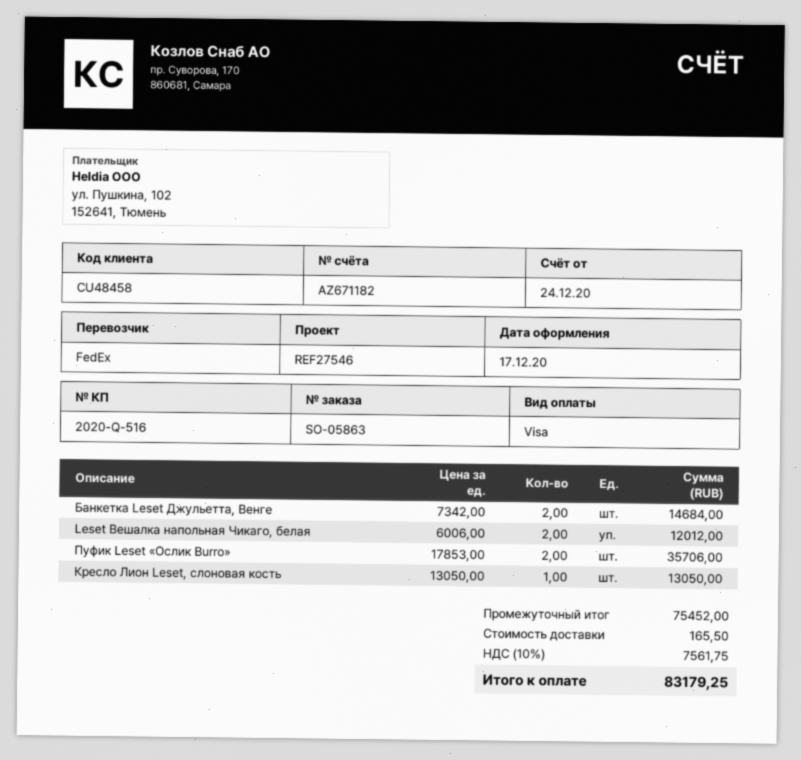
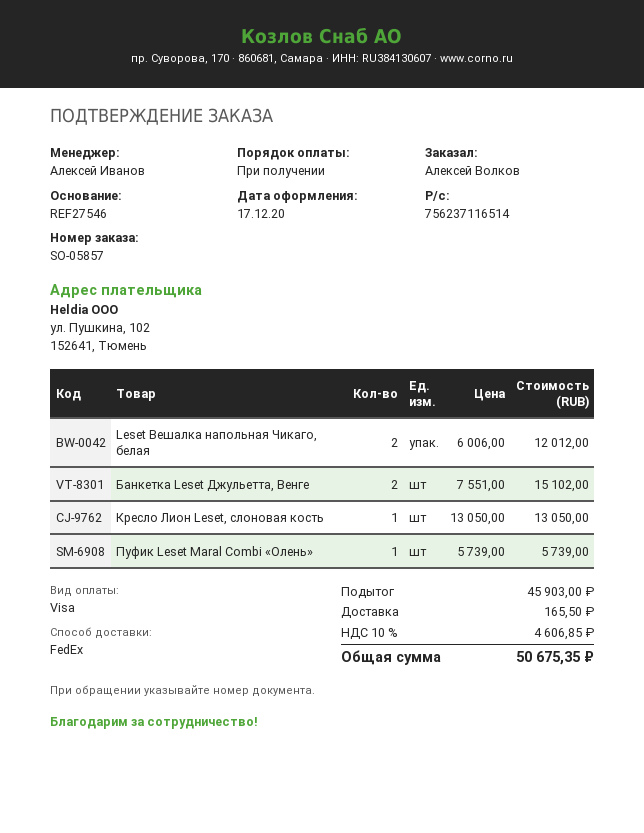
order number: SO-05863 -> SO-05857
Банкетка Leset Джульетта, Венге: 2 x 7342.00 = 14684.00 -> 2 x 7551.00 = 15102.00
Пуфик Leset «Ослик Burro»: 2 x 17853.00 = 35706.00 -> none
Пуфик Leset Maral Combi «Олень»: none -> 1 x 5739.00 = 5739.00
subtotal: 75452.00 -> 45903.00
tax: 10% = 7561.75 -> 10% = 4606.85
total: 83179.25 -> 50675.35

